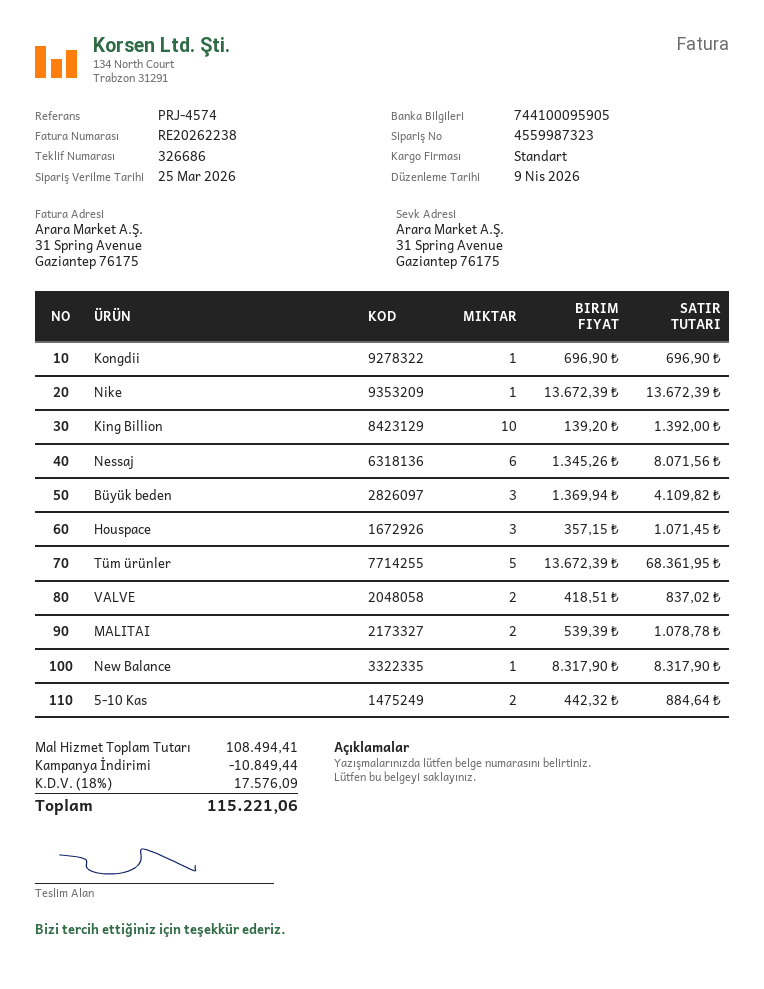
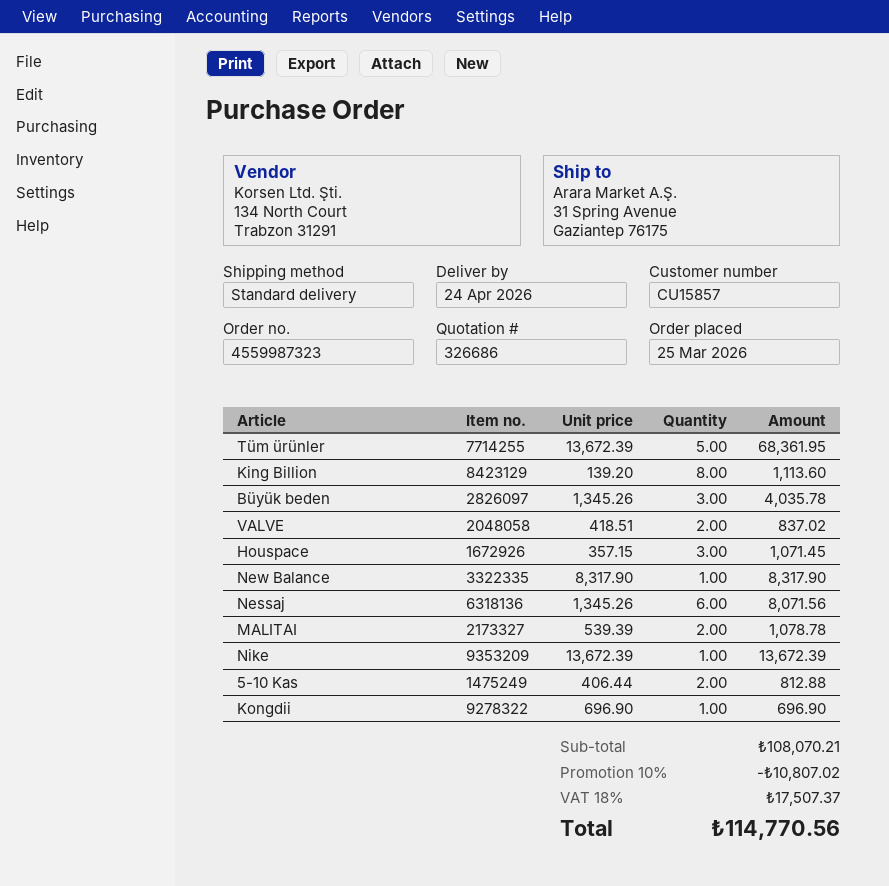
King Billion: 10 x 139.20 = 1392.00 -> 8 x 139.20 = 1113.60
Büyük beden: 3 x 1369.94 = 4109.82 -> 3 x 1345.26 = 4035.78
5-10 Kas: 2 x 442.32 = 884.64 -> 2 x 406.44 = 812.88
subtotal: 108494.41 -> 108070.21
discount: 10849.44 -> 10807.02
tax: 18% = 17576.09 -> 18% = 17507.37
total: 115221.06 -> 114770.56

